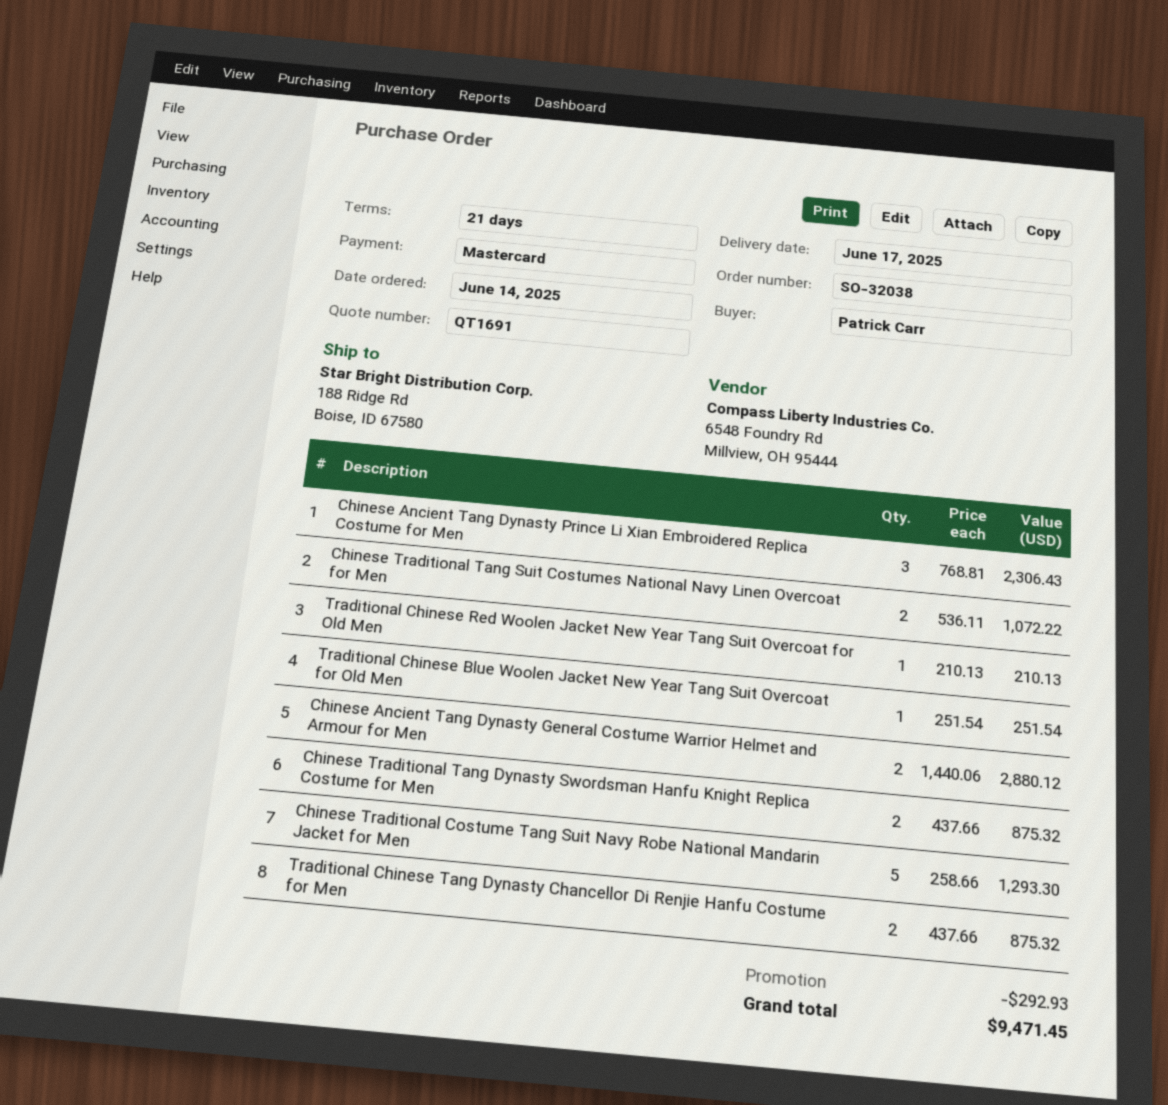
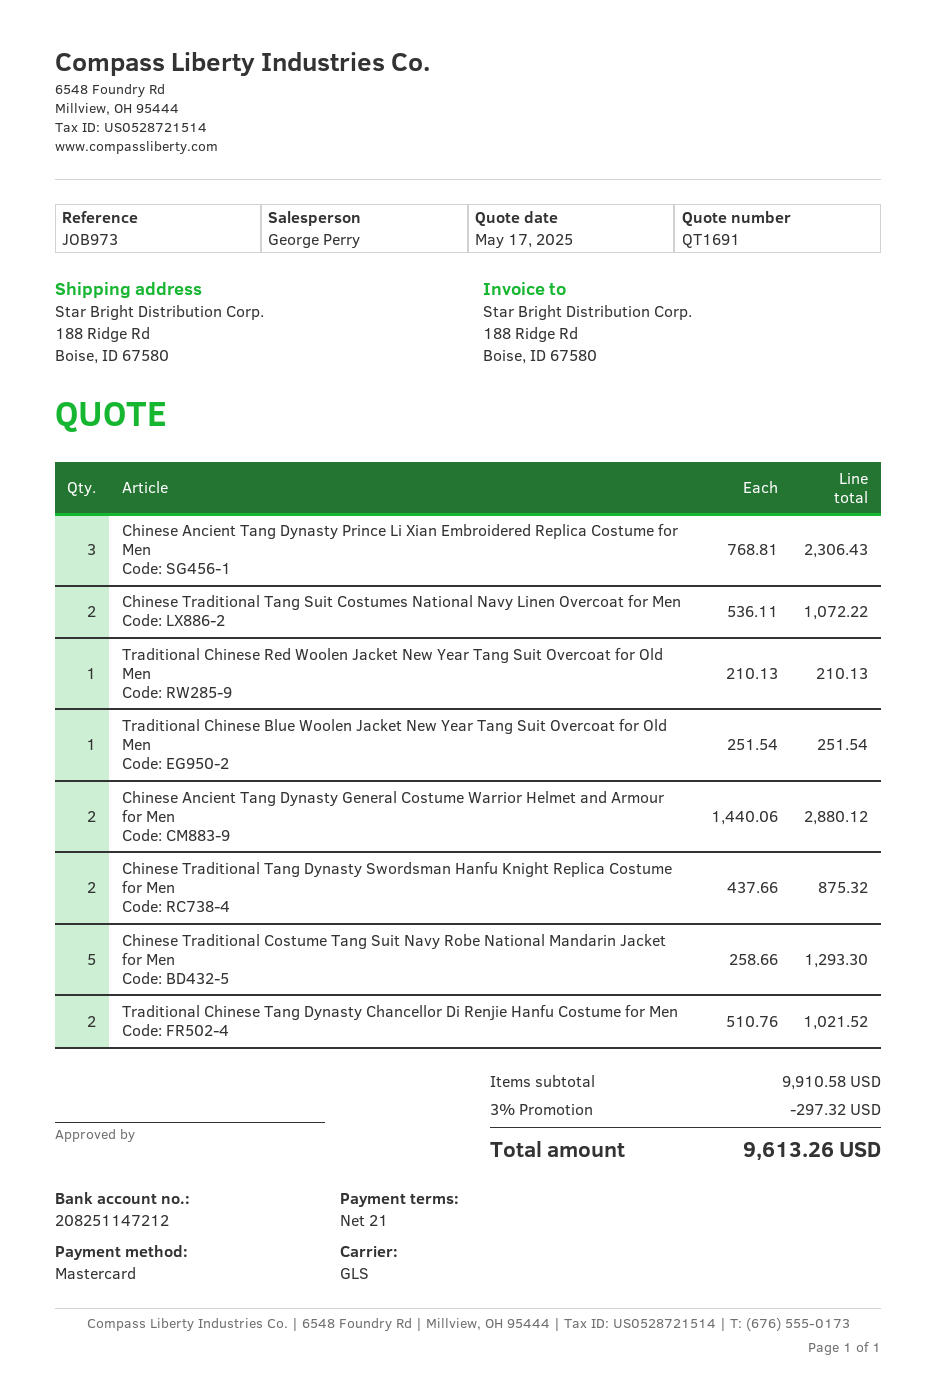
Traditional Chinese Tang Dynasty Chancellor Di Renjie Hanfu Costume for Men: 2 x 437.66 = 875.32 -> 2 x 510.76 = 1021.52
discount: 292.93 -> 297.32
total: 9471.45 -> 9613.26

